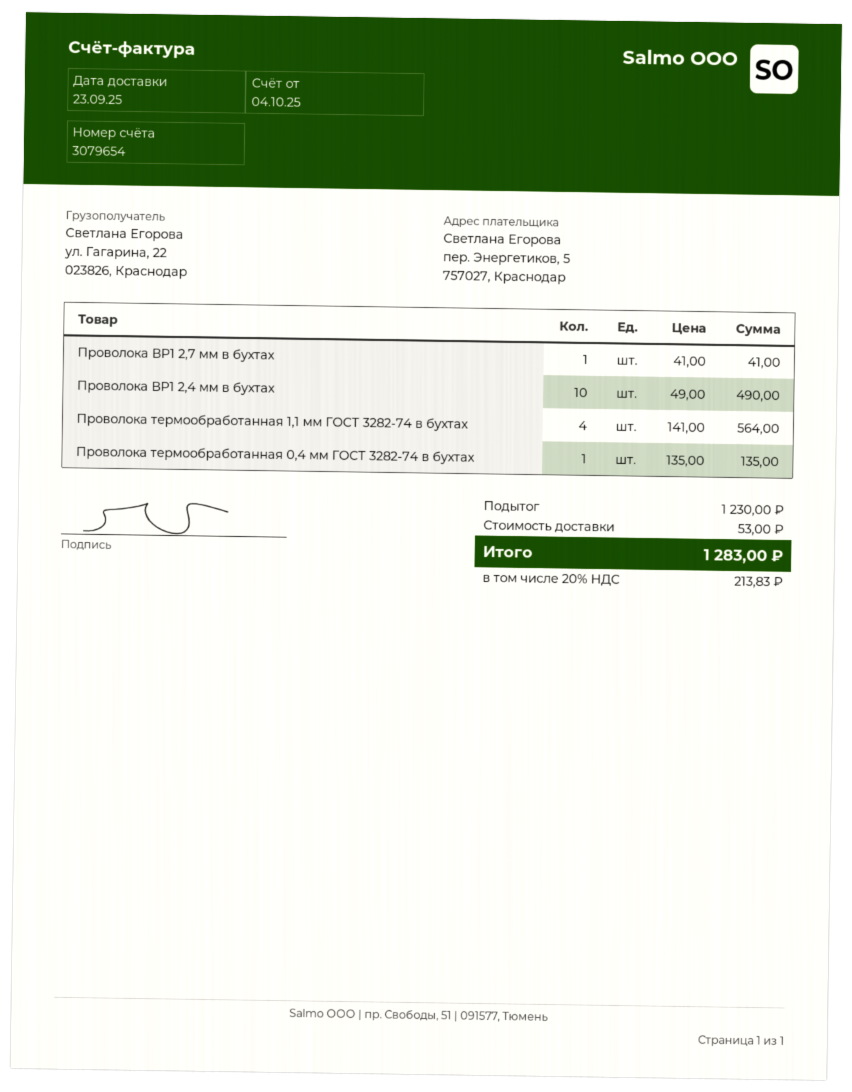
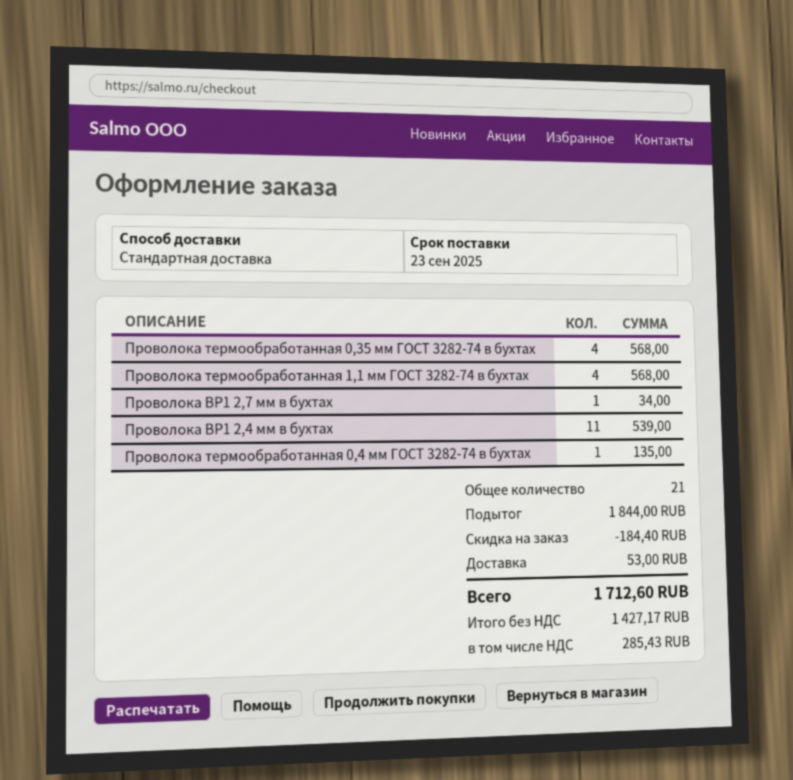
Проволока ВР1 2,7 мм в бухтах: 1 for 41.00 -> 1 for 34.00
Проволока ВР1 2,4 мм в бухтах: 10 for 490.00 -> 11 for 539.00
Проволока термообработанная 1,1 мм ГОСТ 3282-74 в бухтах: 4 for 564.00 -> 4 for 568.00
Проволока термообработанная 0,35 мм ГОСТ 3282-74 в бухтах: none -> 4 for 568.00
subtotal: 1230.00 -> 1844.00
discount: none -> 184.40
tax: 213.83 -> 285.43
total: 1283.00 -> 1712.60

